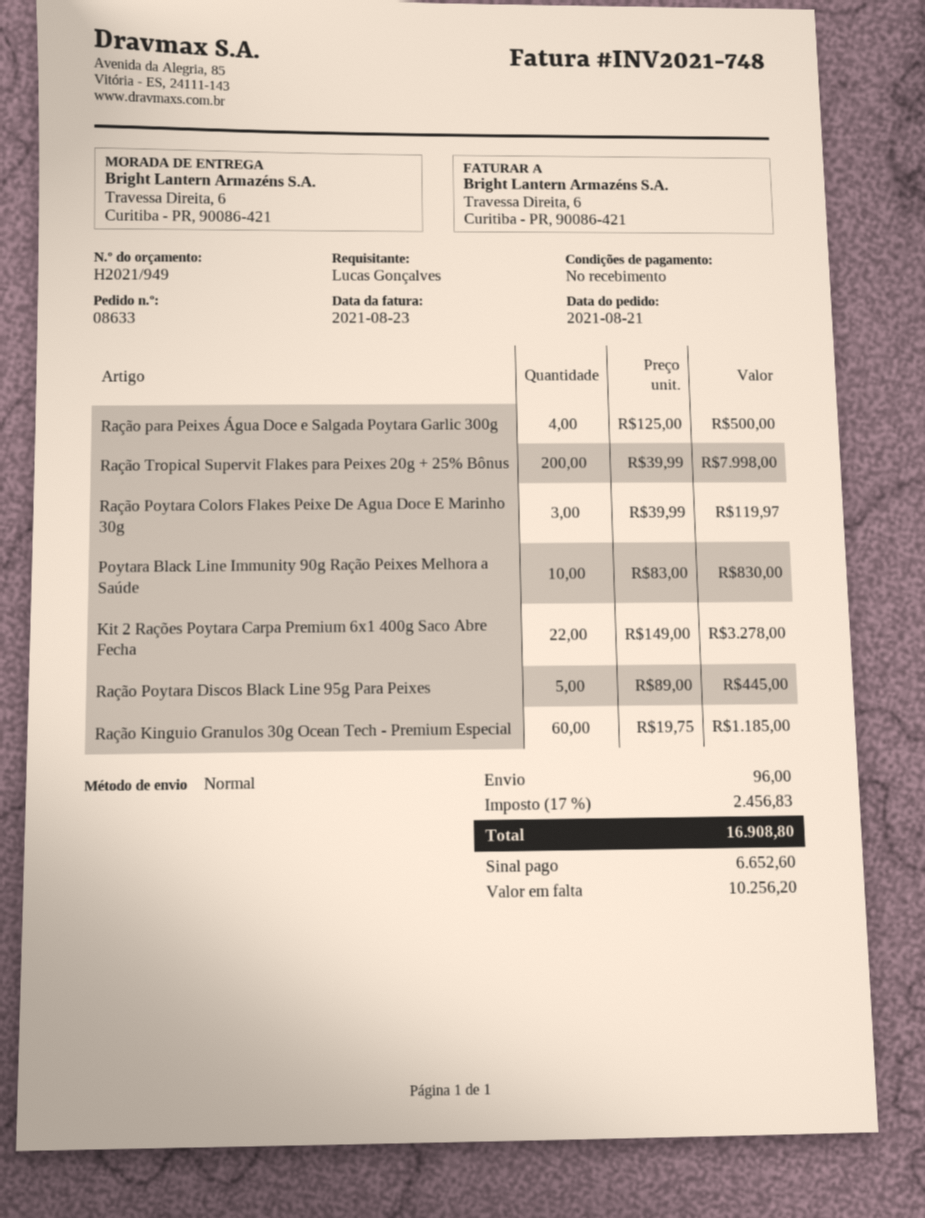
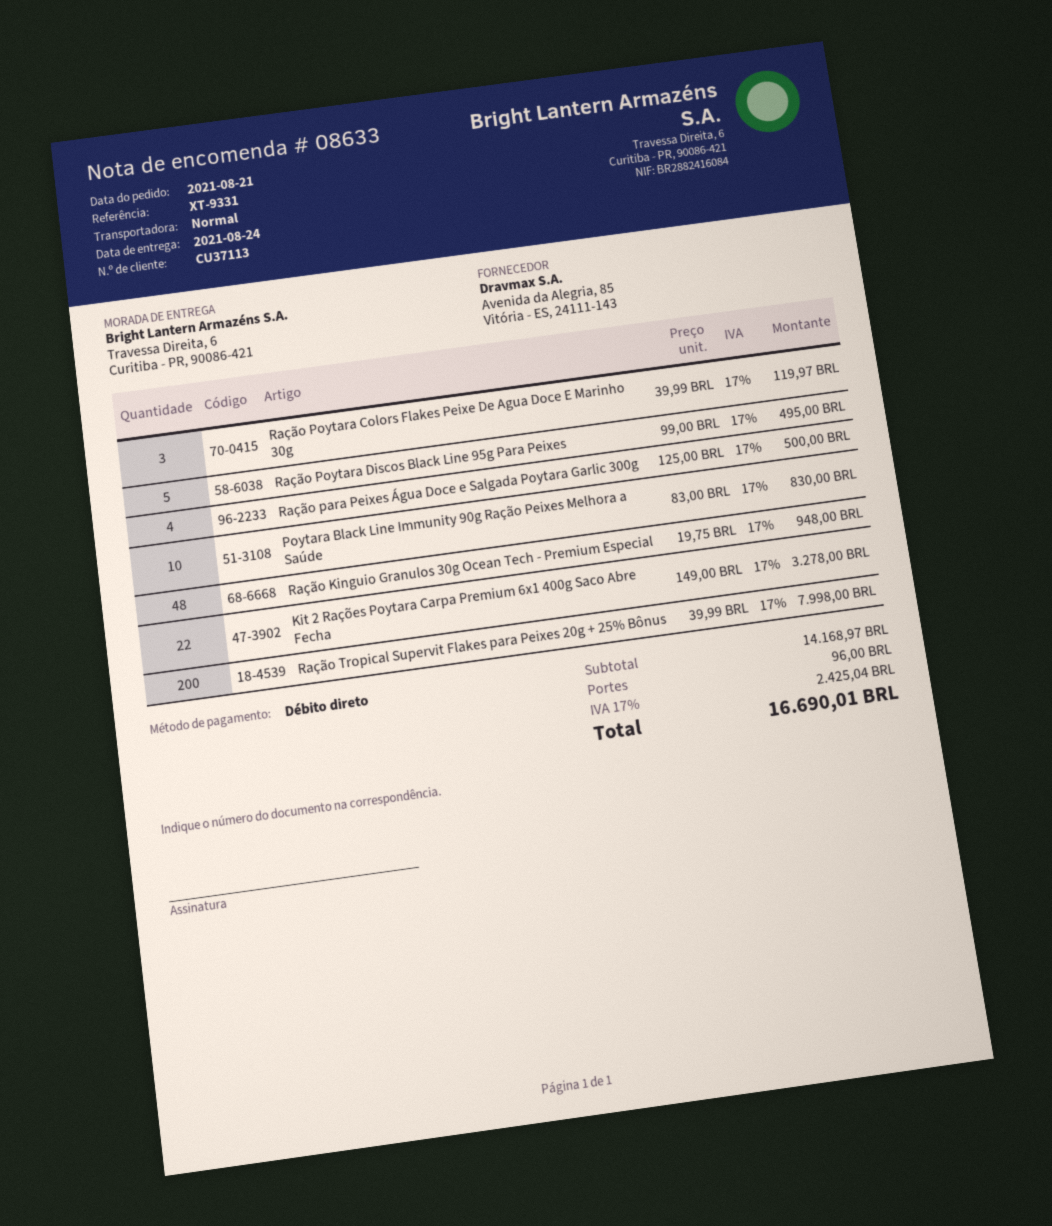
Ração Poytara Discos Black Line 95g Para Peixes: 5 x 89.00 = 445.00 -> 5 x 99.00 = 495.00
Ração Kinguio Granulos 30g Ocean Tech - Premium Especial: 60 x 19.75 = 1185.00 -> 48 x 19.75 = 948.00
tax: 17% = 2456.83 -> 17% = 2425.04
total: 16908.80 -> 16690.01

